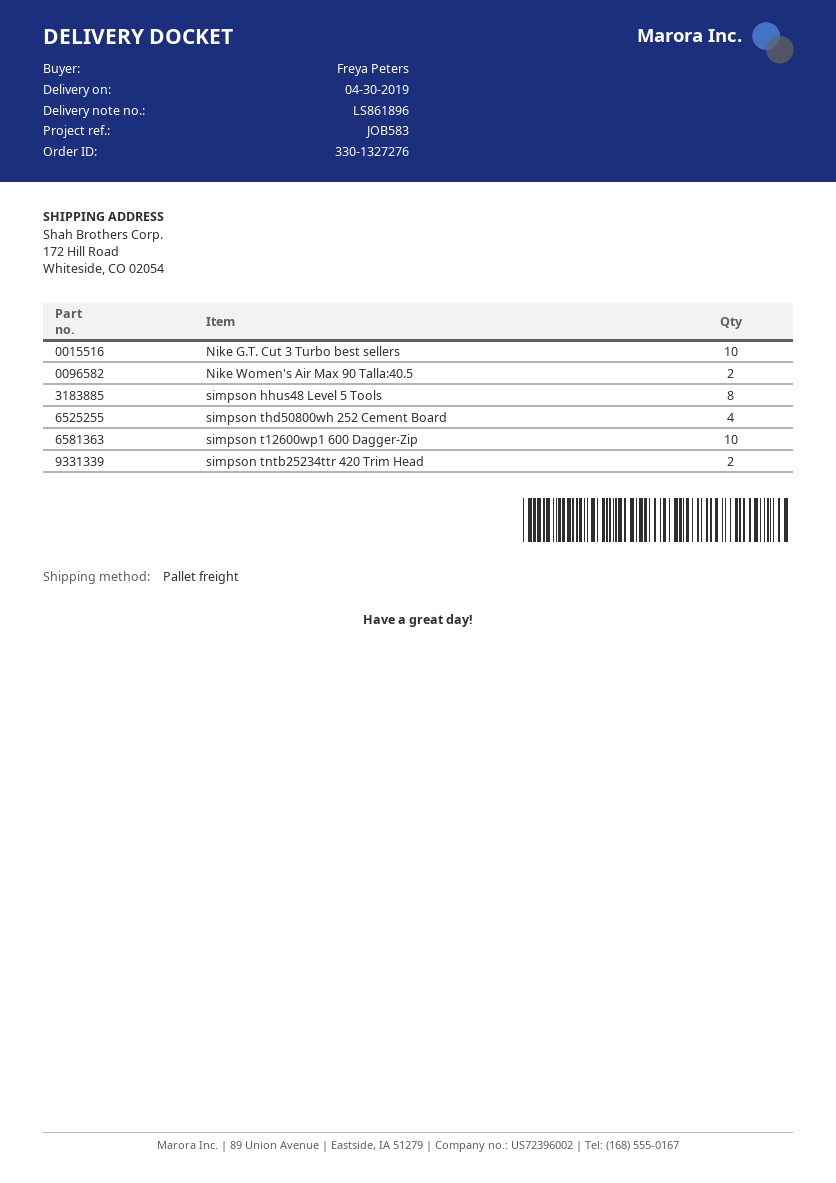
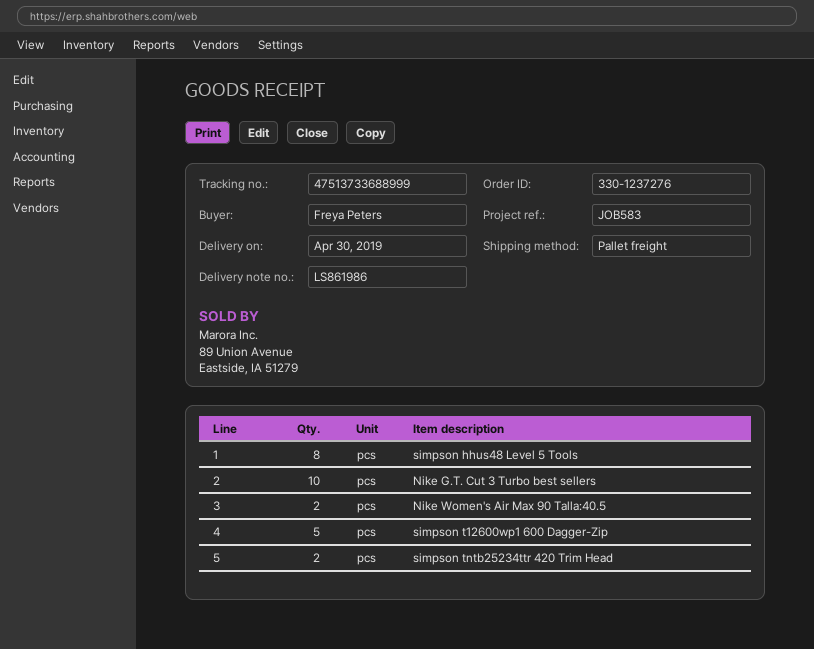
order number: 330-1327276 -> 330-1237276
delivery note number: LS861896 -> LS861986
simpson thd50800wh 252 Cement Board: 4 -> none
simpson t12600wp1 600 Dagger-Zip: 10 -> 5

